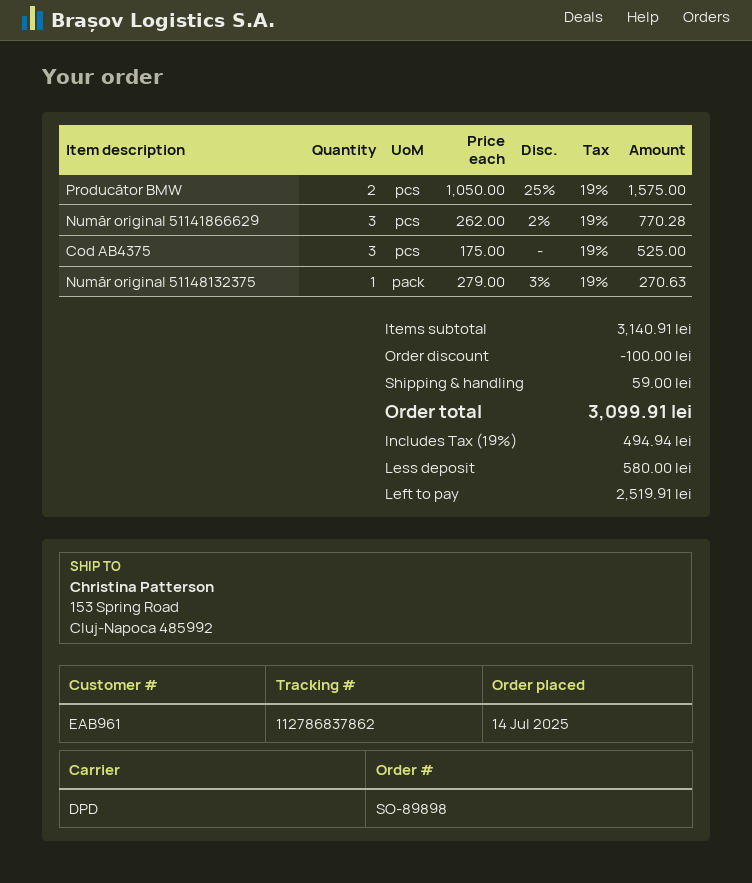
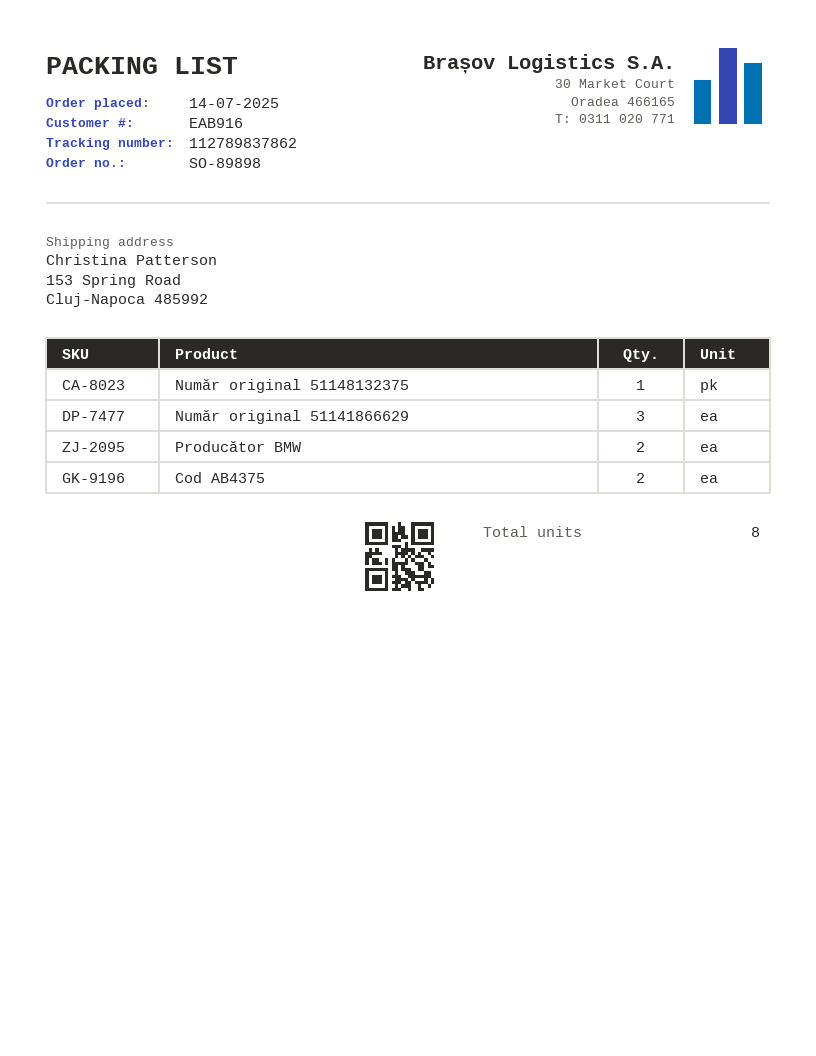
customer number: EAB961 -> EAB916
tracking number: 112786837862 -> 112789837862
Cod AB4375: 3 -> 2

